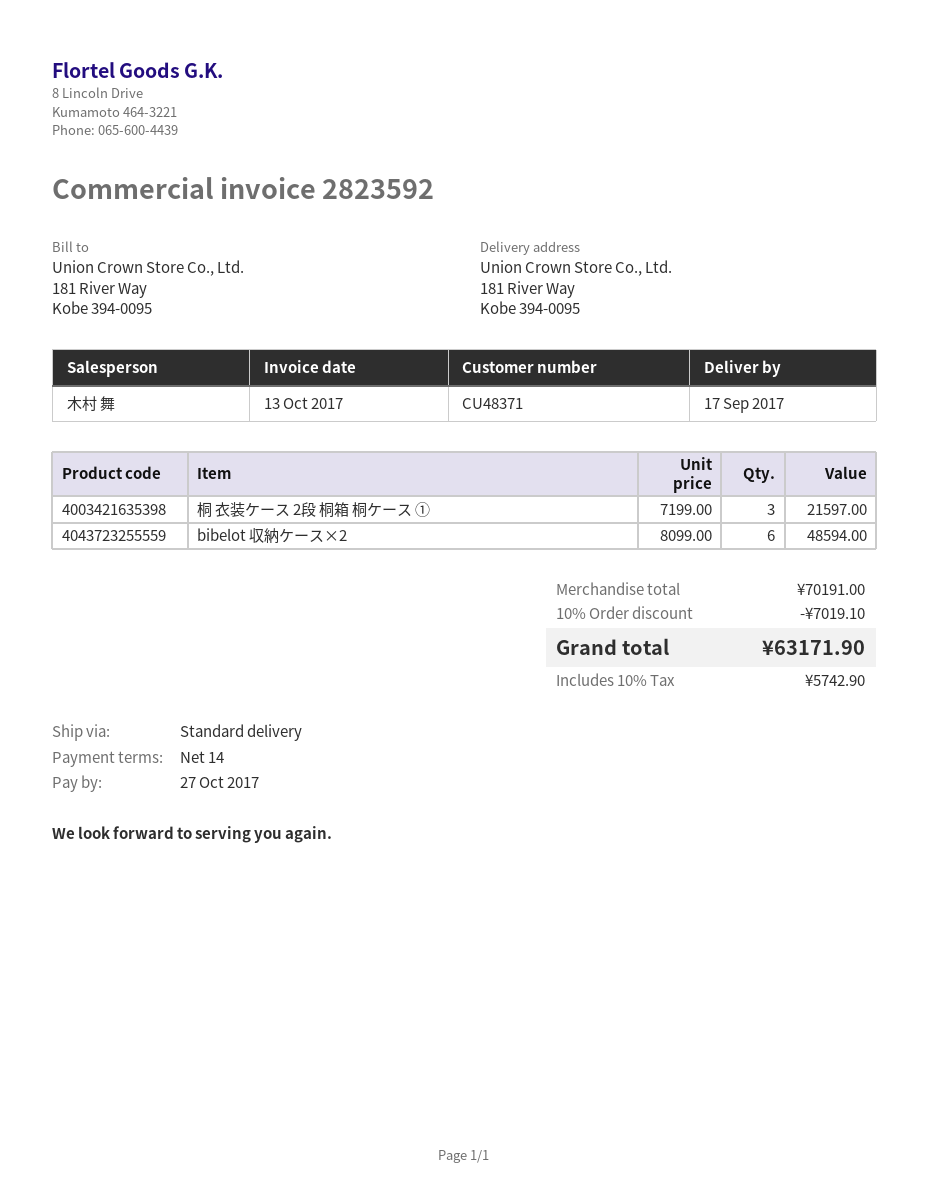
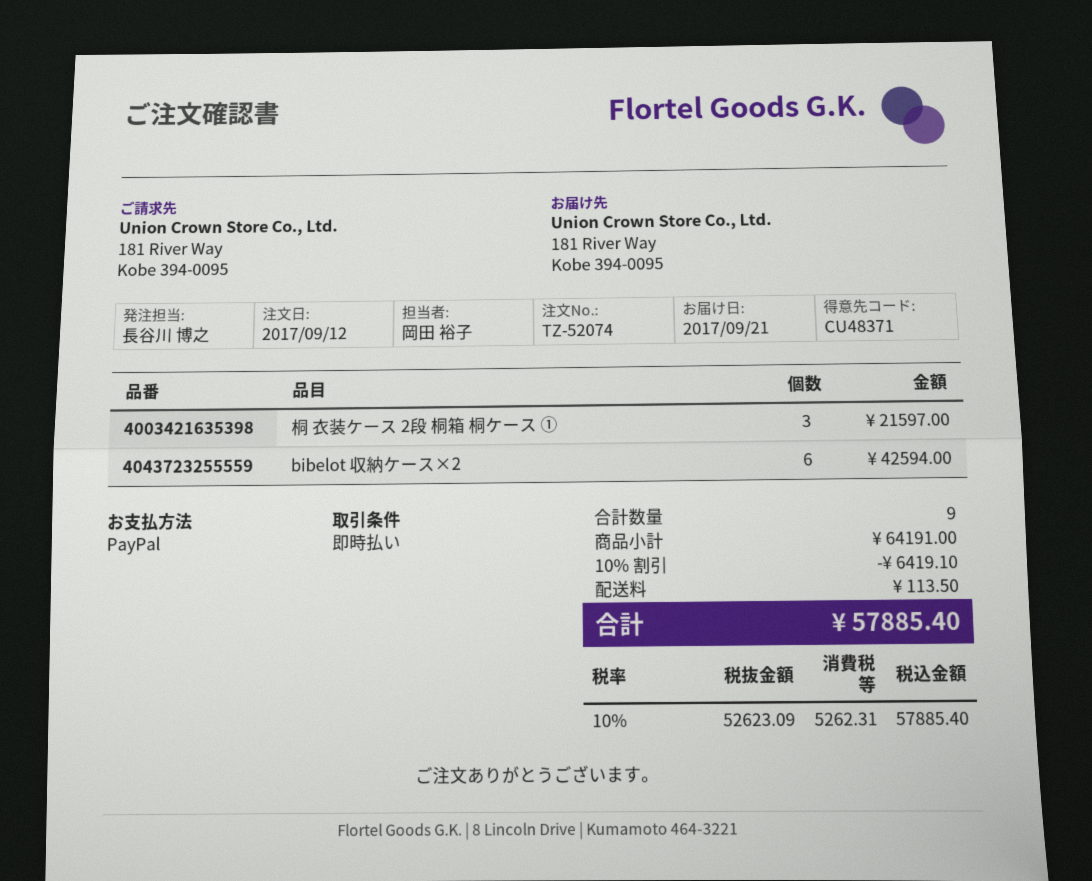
delivery date: 2017-09-17 -> 2017-09-21
payment terms: 14 days -> on receipt
sales rep: 木村 舞 -> 岡田 裕子
bibelot 収納ケース×2: 6 for 48594.00 -> 6 for 42594.00
subtotal: 70191.00 -> 64191.00
discount: 10% = 7019.10 -> 10% = 6419.10
shipping: none -> 113.50
tax: 10% = 5742.90 -> 10% = 5262.31
total: 63171.90 -> 57885.40

